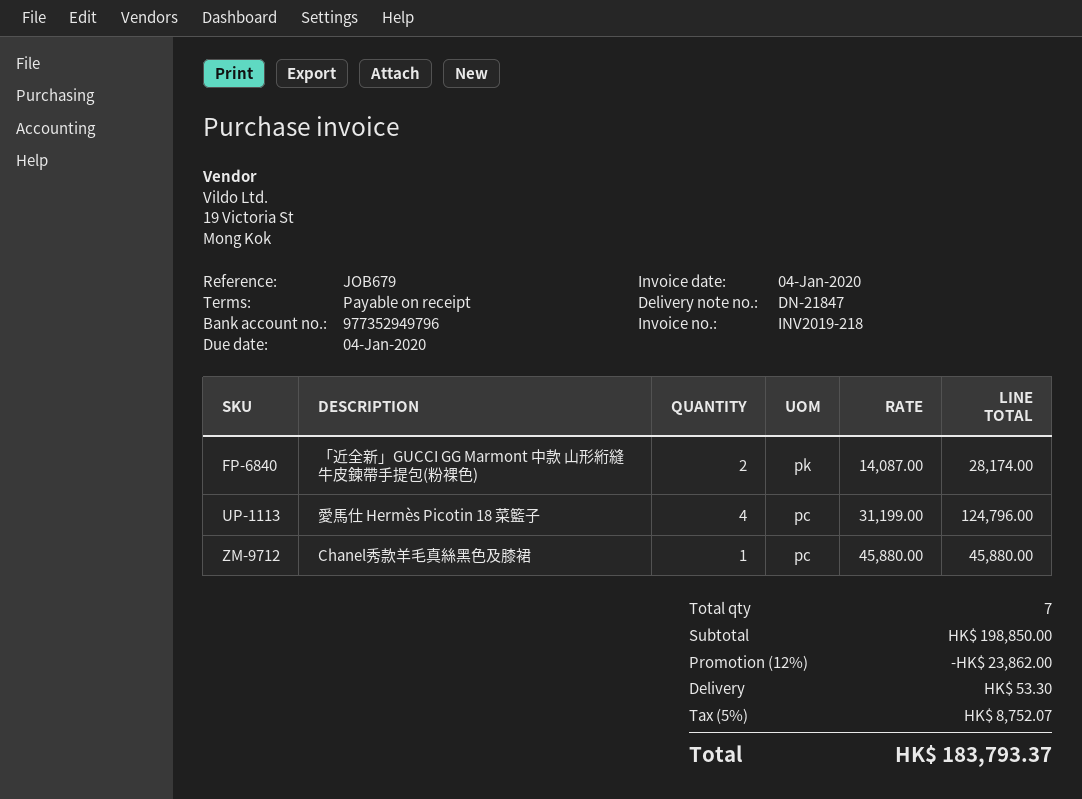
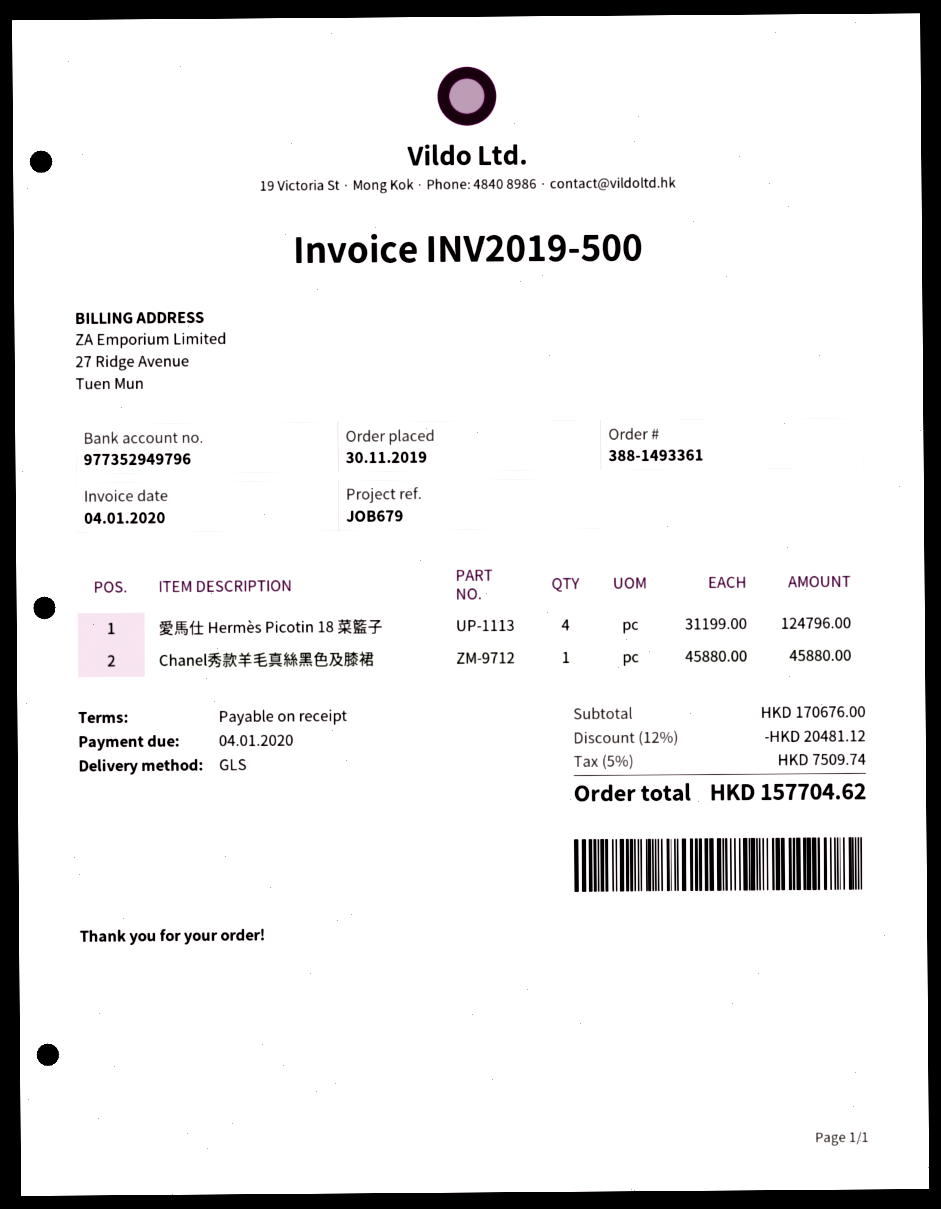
invoice number: INV2019-218 -> INV2019-500
「近全新」GUCCI GG Marmont 中款 山形絎縫牛皮鍊帶手提包(粉裸色): 2 x 14087.00 = 28174.00 -> none
subtotal: 198850.00 -> 170676.00
discount: 12% = 23862.00 -> 12% = 20481.12
shipping: 53.30 -> none
tax: 5% = 8752.07 -> 5% = 7509.74
total: 183793.37 -> 157704.62

